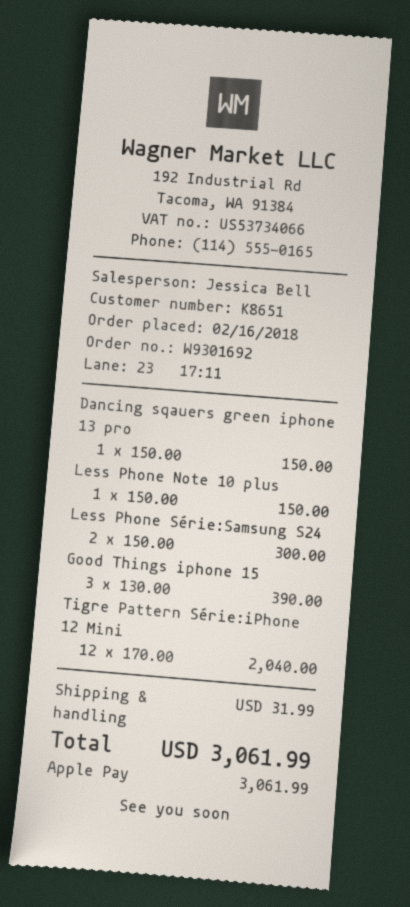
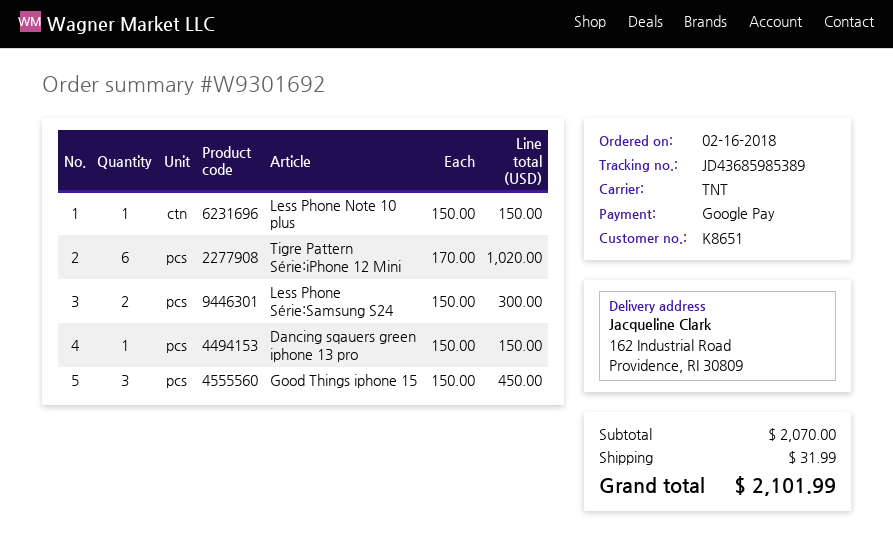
payment method: Apple Pay -> Google Pay
Good Things iphone 15: 3 x 130.00 = 390.00 -> 3 x 150.00 = 450.00
Tigre Pattern Série:iPhone 12 Mini: 12 x 170.00 = 2040.00 -> 6 x 170.00 = 1020.00
total: 3061.99 -> 2101.99

